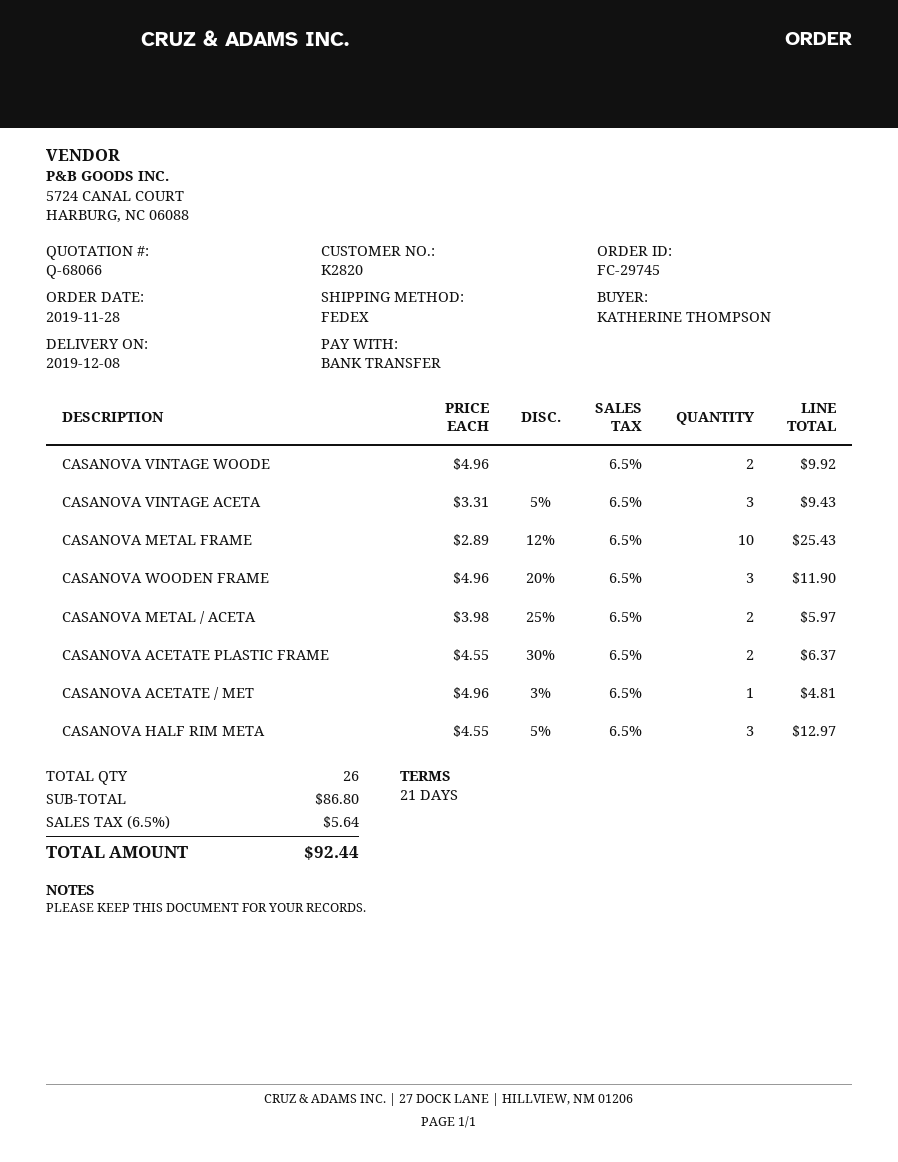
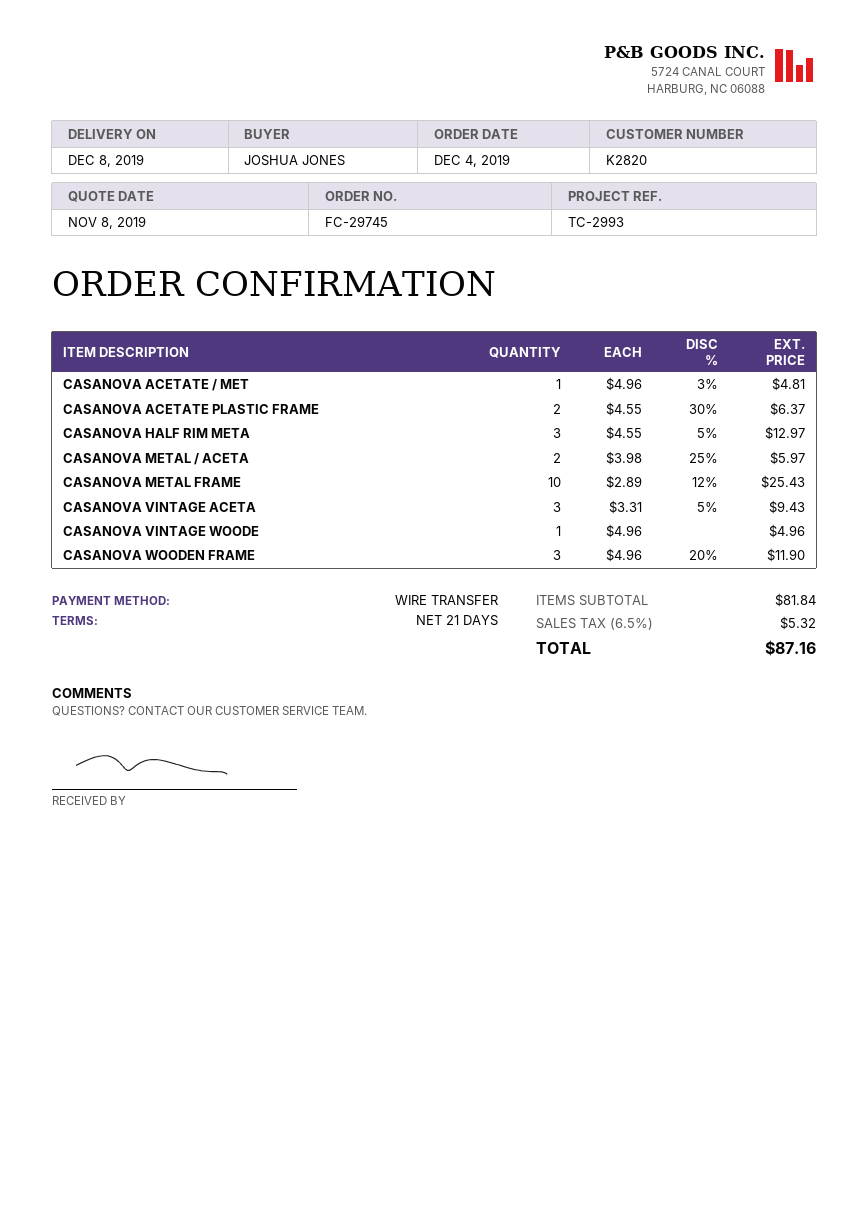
order date: 2019-11-28 -> 2019-12-04
ordered by: KATHERINE THOMPSON -> JOSHUA JONES
CASANOVA VINTAGE WOODE: 2 x 4.96 = 9.92 -> 1 x 4.96 = 4.96
subtotal: 86.80 -> 81.84
tax: 6.5% = 5.64 -> 6.5% = 5.32
total: 92.44 -> 87.16

